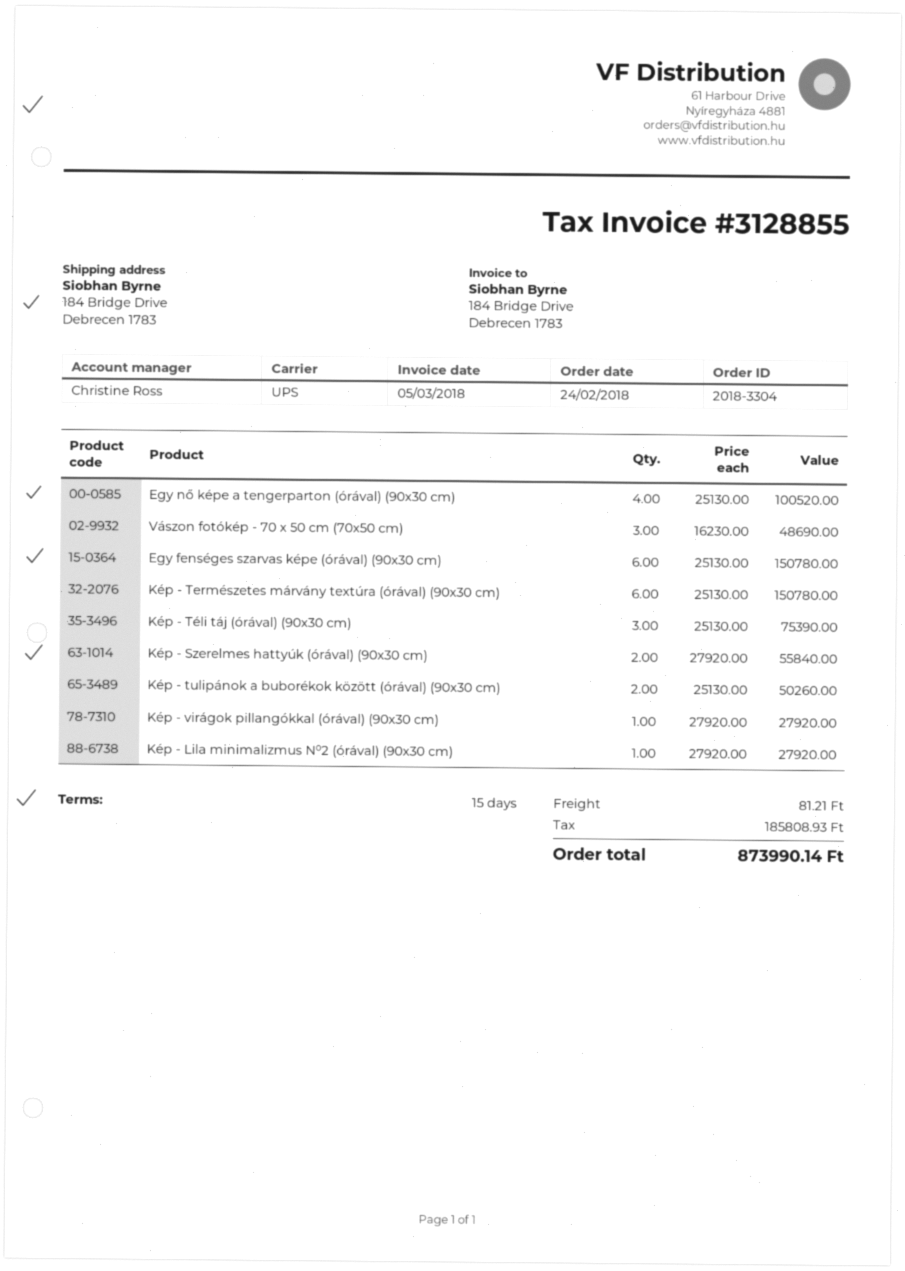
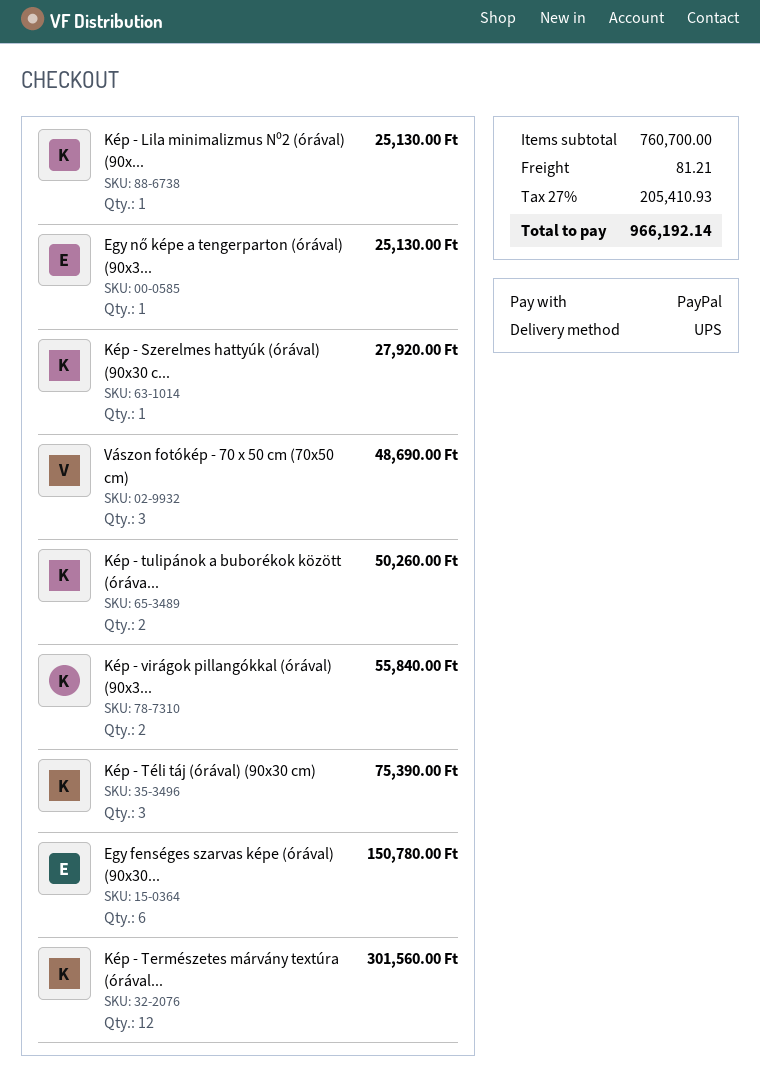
Egy nő képe a tengerparton (órával) (90x30 cm): 4 for 100520.00 -> 1 for 25130.00
Kép - Természetes márvány textúra (órával) (90x30 cm): 6 for 150780.00 -> 12 for 301560.00
Kép - Szerelmes hattyúk (órával) (90x30 cm): 2 for 55840.00 -> 1 for 27920.00
Kép - virágok pillangókkal (órával) (90x30 cm): 1 for 27920.00 -> 2 for 55840.00
Kép - Lila minimalizmus N⁰2 (órával) (90x30 cm): 1 for 27920.00 -> 1 for 25130.00
tax: 185808.93 -> 205410.93
total: 873990.14 -> 966192.14

